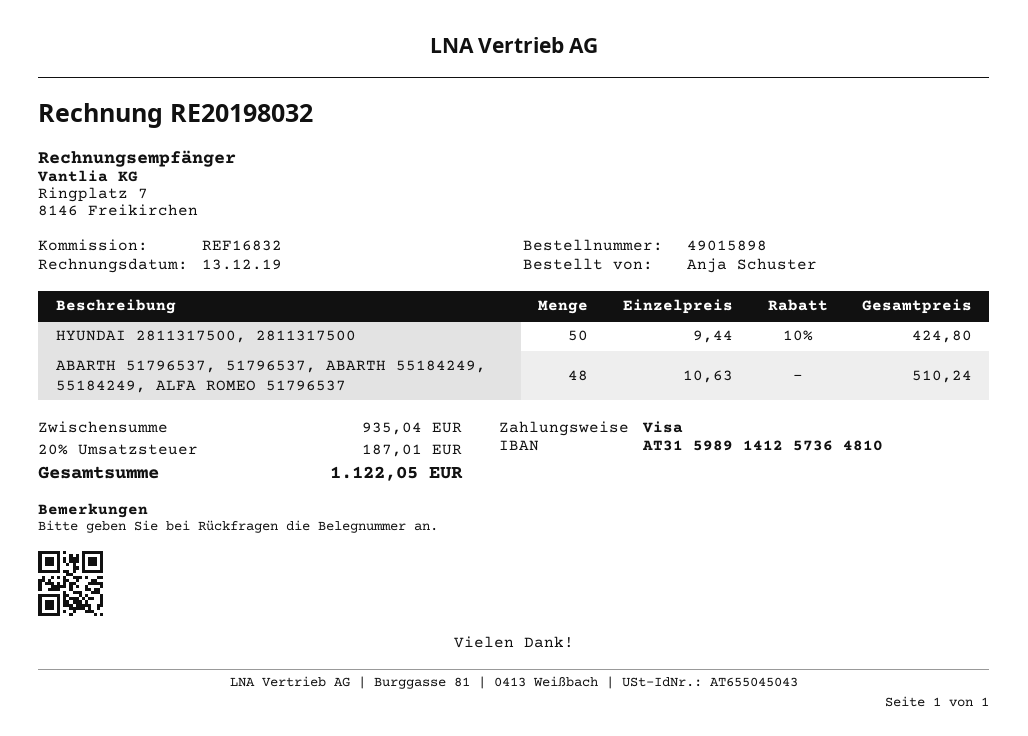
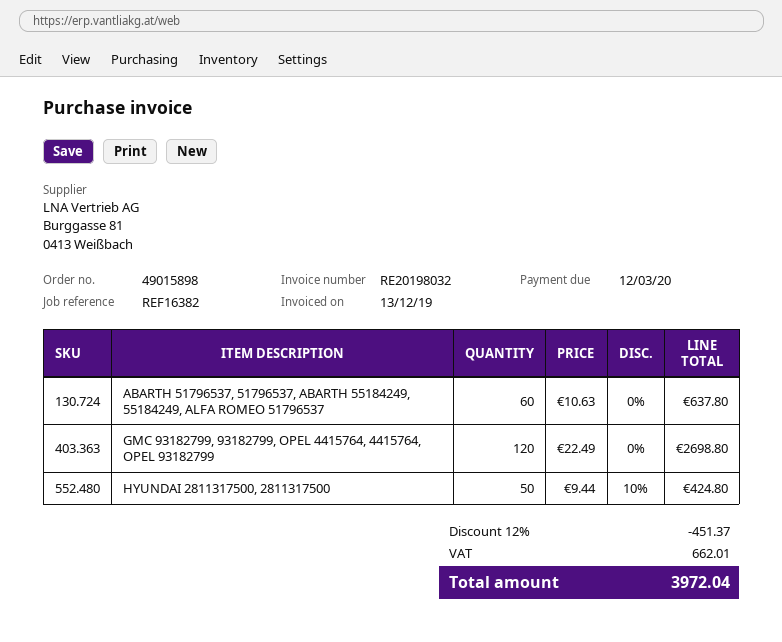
reference: REF16832 -> REF16382
ABARTH 51796537, 51796537, ABARTH 55184249, 55184249, ALFA ROMEO 51796537: 48 x 10.63 = 510.24 -> 60 x 10.63 = 637.80
GMC 93182799, 93182799, OPEL 4415764, 4415764, OPEL 93182799: none -> 120 x 22.49 = 2698.80
discount: none -> 12% = 451.37
tax: 187.01 -> 662.01
total: 1122.05 -> 3972.04

